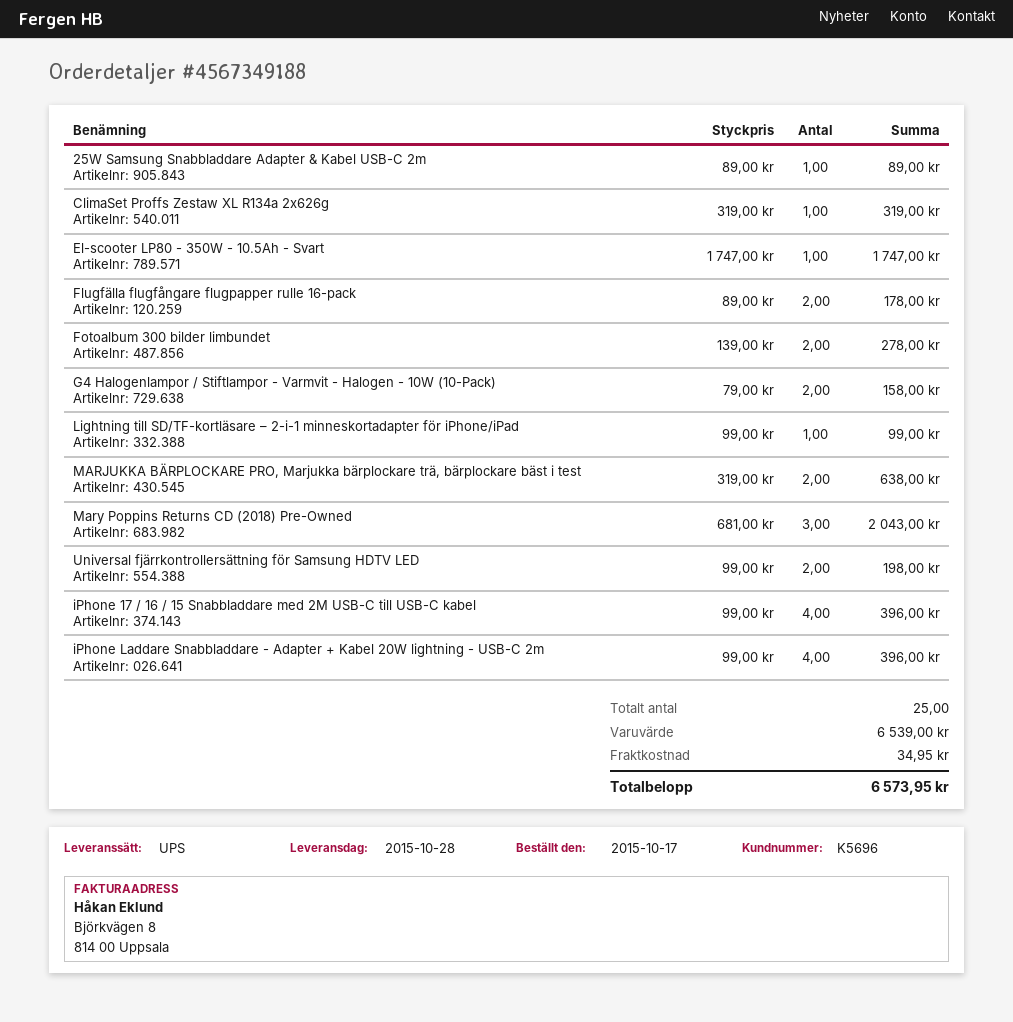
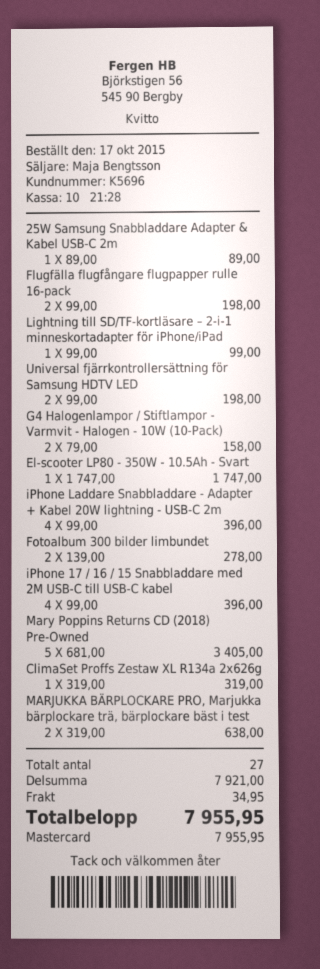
Flugfälla flugfångare flugpapper rulle 16-pack: 2 x 89.00 = 178.00 -> 2 x 99.00 = 198.00
Mary Poppins Returns CD (2018) Pre-Owned: 3 x 681.00 = 2043.00 -> 5 x 681.00 = 3405.00
total quantity: 25 -> 27
subtotal: 6539.00 -> 7921.00
total: 6573.95 -> 7955.95

